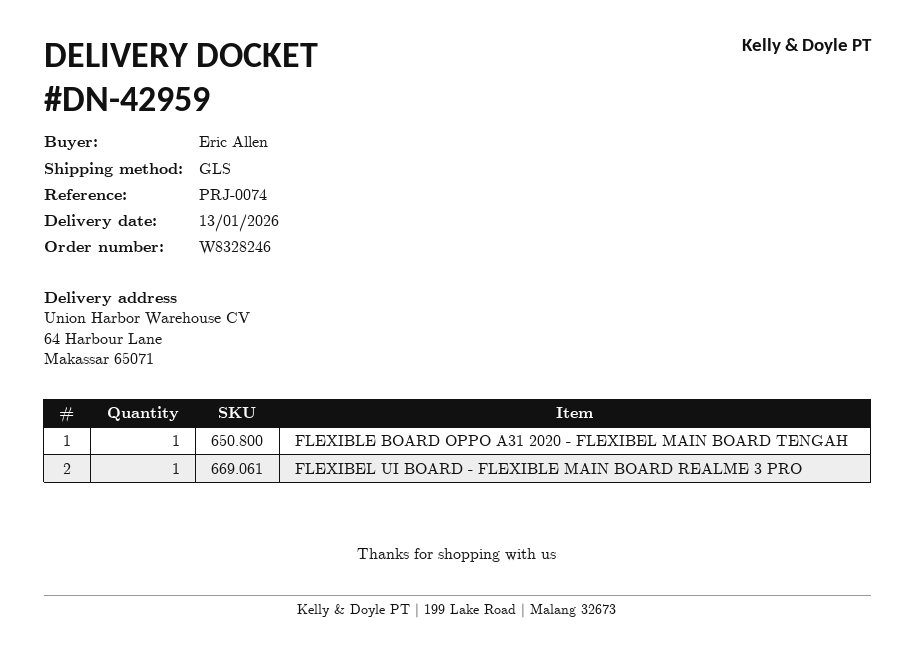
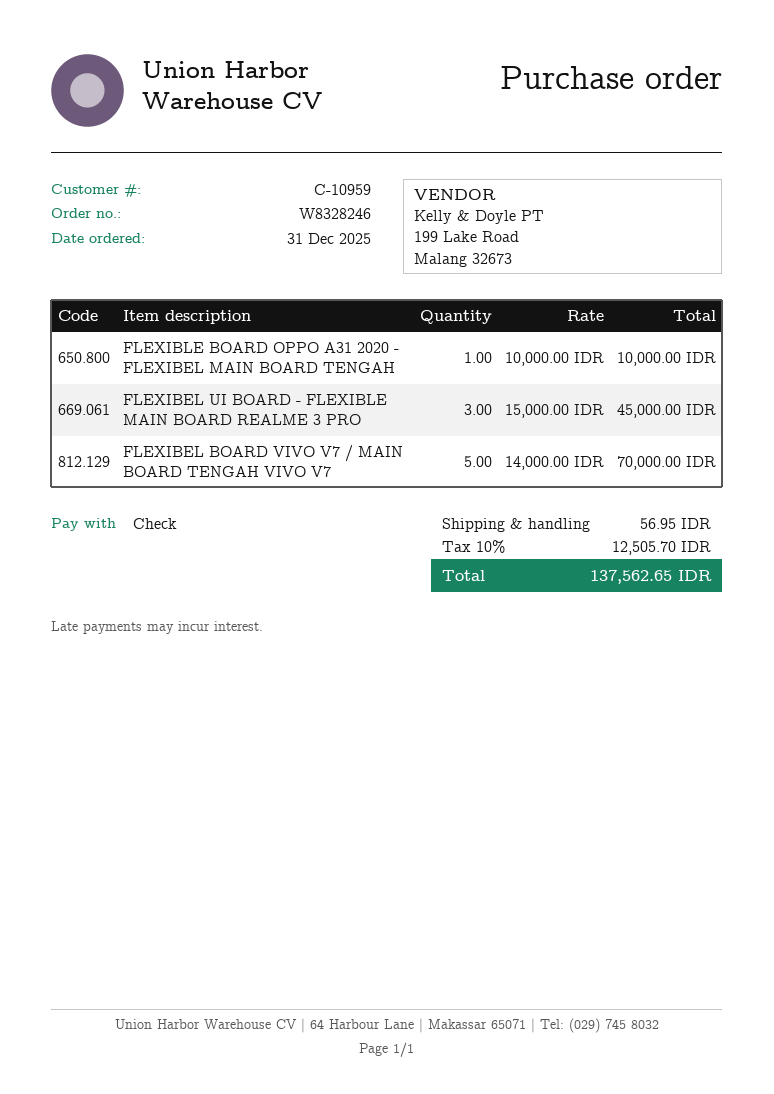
FLEXIBEL UI BOARD - FLEXIBLE MAIN BOARD REALME 3 PRO: 1 -> 3
FLEXIBEL BOARD VIVO V7 / MAIN BOARD TENGAH VIVO V7: none -> 5

